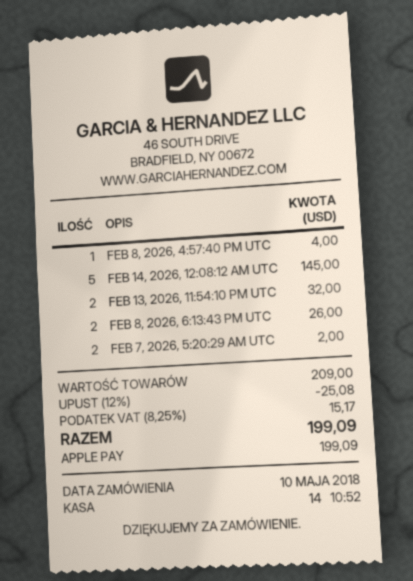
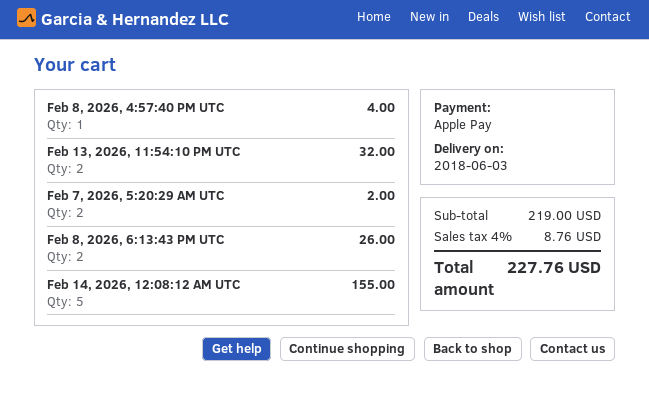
FEB 14, 2026, 12:08:12 AM UTC: 5 for 145.00 -> 5 for 155.00
subtotal: 209.00 -> 219.00
discount: 12% = 25.08 -> none
tax: 8.25% = 15.17 -> 4% = 8.76
total: 199.09 -> 227.76

